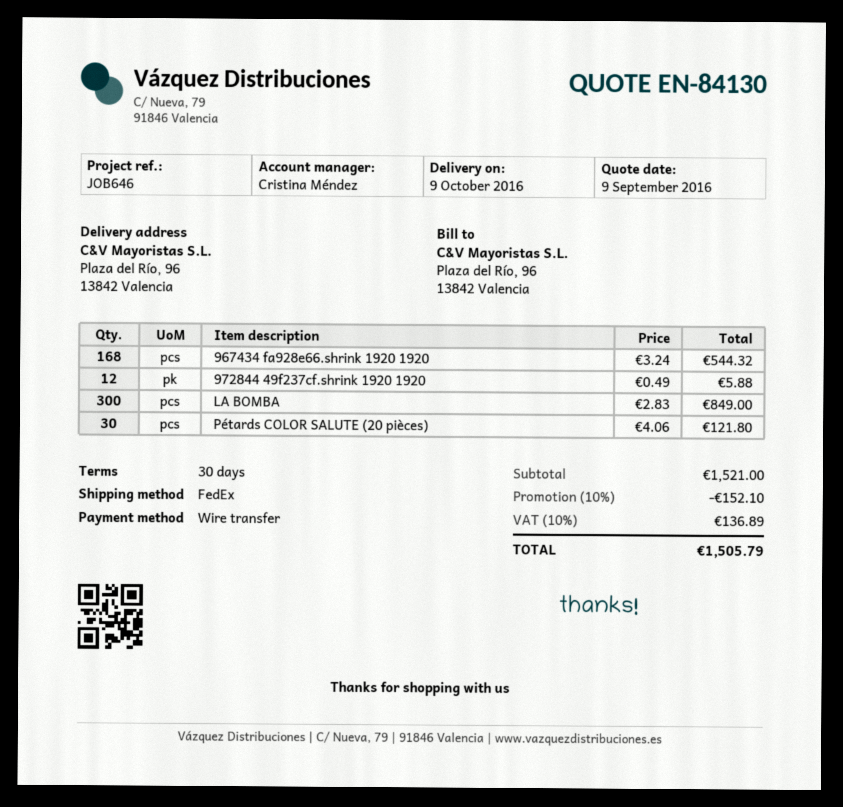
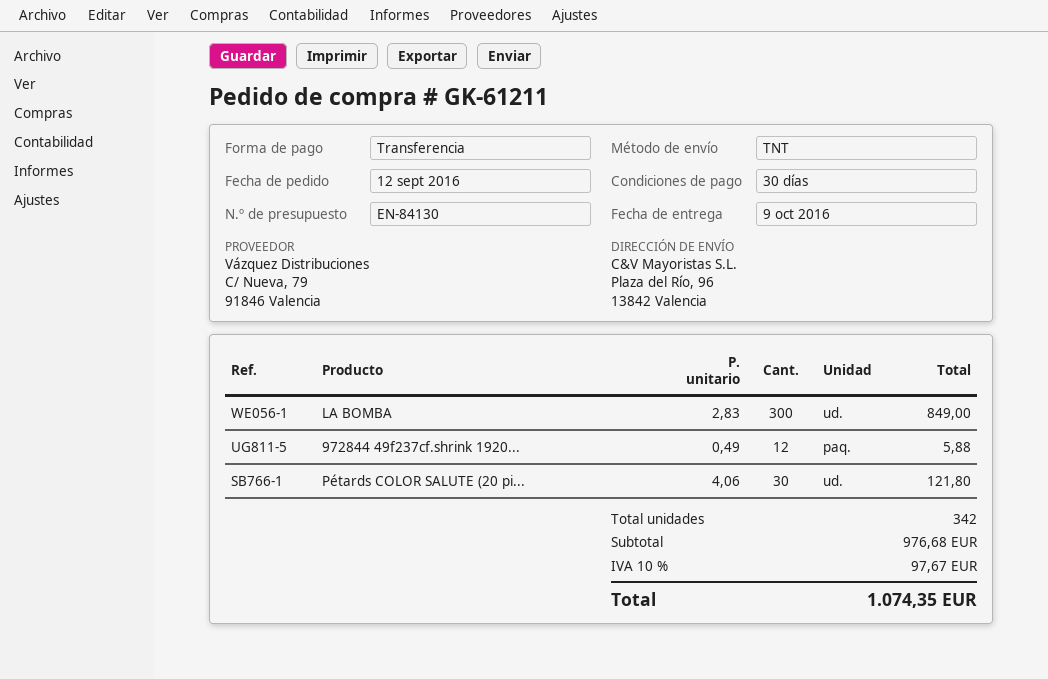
shipping method: FedEx -> TNT
967434 fa928e66.shrink 1920 1920: 168 x 3.24 = 544.32 -> none
subtotal: 1521.00 -> 976.68
discount: 10% = 152.10 -> none
tax: 10% = 136.89 -> 10% = 97.67
total: 1505.79 -> 1074.35

